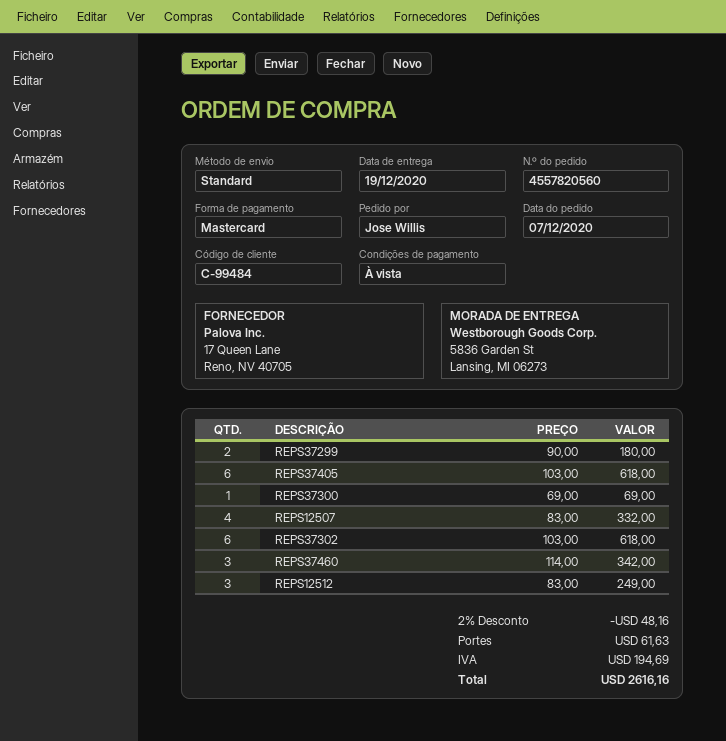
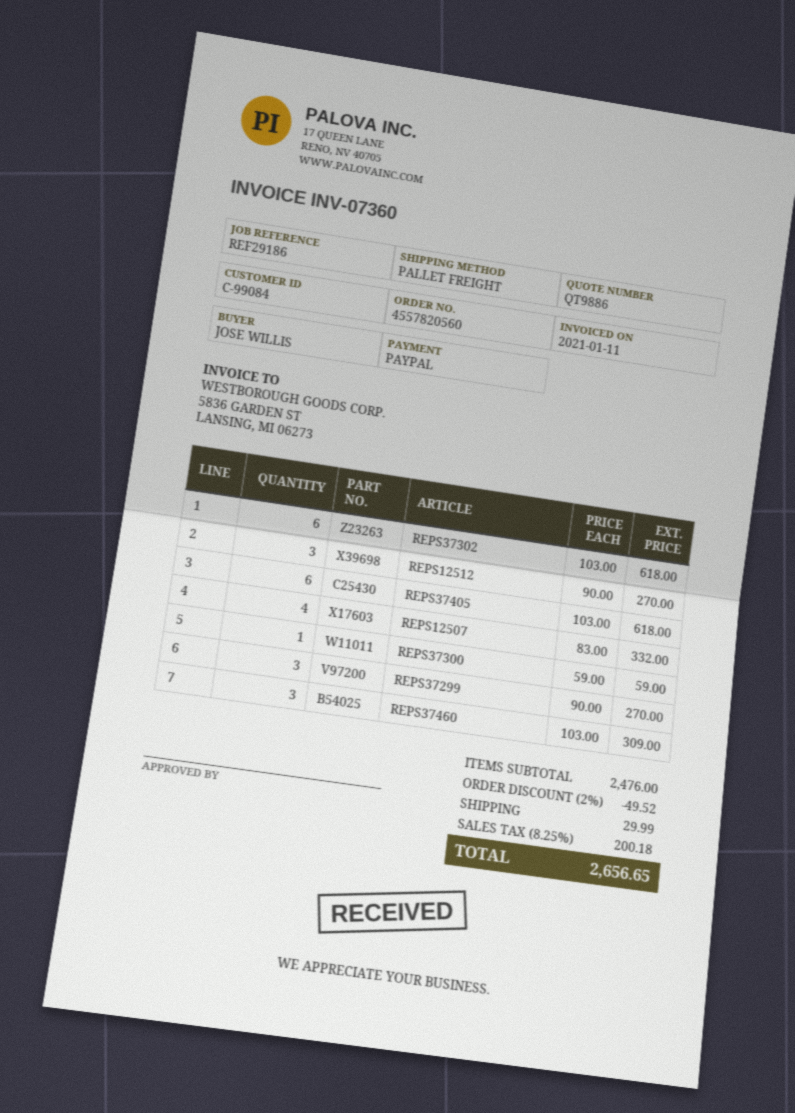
customer number: C-99484 -> C-99084
payment method: Mastercard -> PayPal
shipping method: standard -> pallet freight
REPS37299: 2 x 90.00 = 180.00 -> 3 x 90.00 = 270.00
REPS37300: 1 x 69.00 = 69.00 -> 1 x 59.00 = 59.00
REPS37460: 3 x 114.00 = 342.00 -> 3 x 103.00 = 309.00
REPS12512: 3 x 83.00 = 249.00 -> 3 x 90.00 = 270.00
discount: 2% = 48.16 -> 2% = 49.52
shipping: 61.63 -> 29.99
tax: 194.69 -> 200.18
total: 2616.16 -> 2656.65

